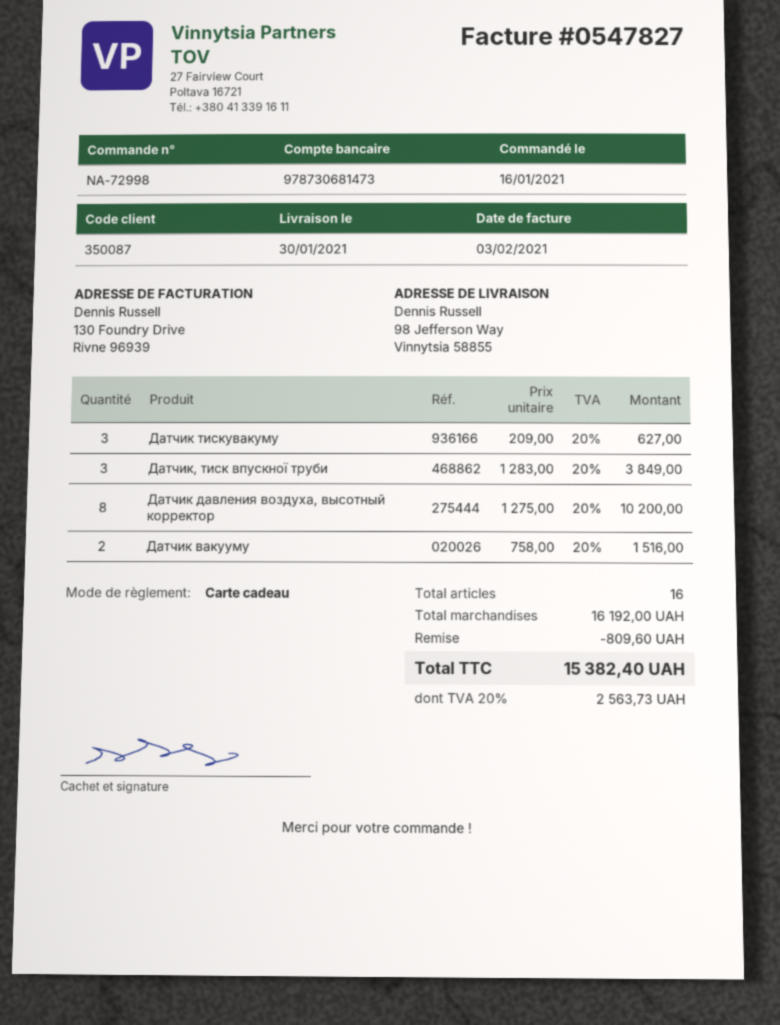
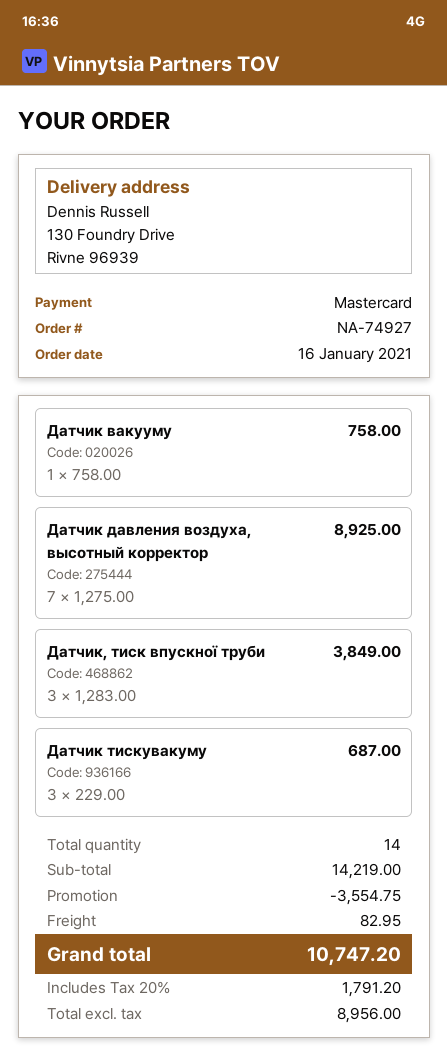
order number: NA-72998 -> NA-74927
payment method: gift card -> Mastercard
ship to: 98 Jefferson Way, Vinnytsia 58855 -> 130 Foundry Drive, Rivne 96939
Датчик тискувакуму: 3 x 209.00 = 627.00 -> 3 x 229.00 = 687.00
Датчик давления воздуха, высотный корректор: 8 x 1275.00 = 10200.00 -> 7 x 1275.00 = 8925.00
Датчик вакууму: 2 x 758.00 = 1516.00 -> 1 x 758.00 = 758.00
total quantity: 16 -> 14
subtotal: 16192.00 -> 14219.00
discount: 809.60 -> 3554.75
shipping: none -> 82.95
tax: 20% = 2563.73 -> 20% = 1791.20
total: 15382.40 -> 10747.20

